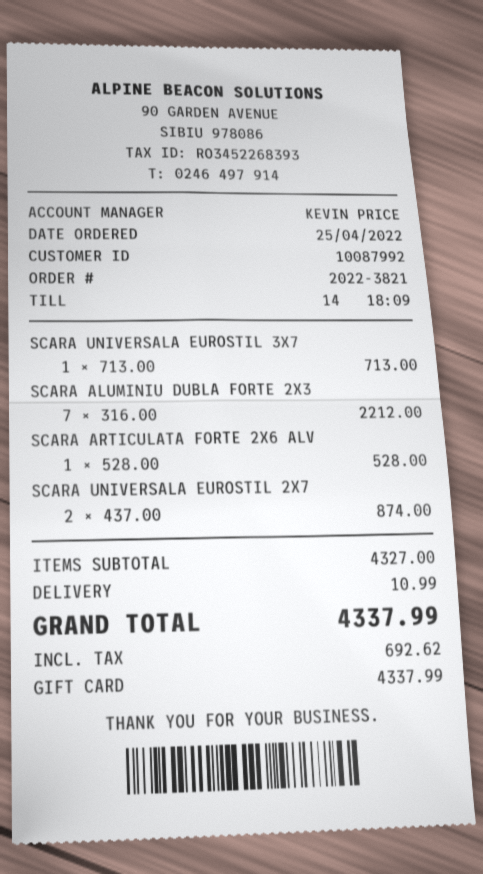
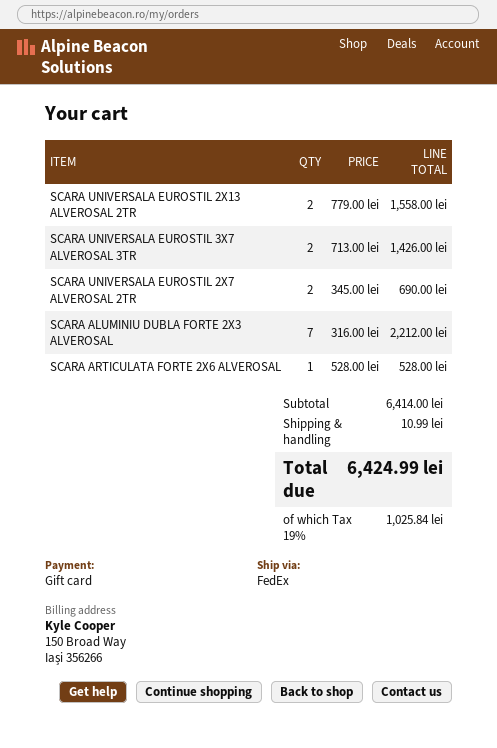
SCARA UNIVERSALA EUROSTIL 3X7: 1 x 713.00 = 713.00 -> 2 x 713.00 = 1426.00
SCARA UNIVERSALA EUROSTIL 2X7: 2 x 437.00 = 874.00 -> 2 x 345.00 = 690.00
SCARA UNIVERSALA EUROSTIL 2X13 ALVEROSAL 2TR: none -> 2 x 779.00 = 1558.00
subtotal: 4327.00 -> 6414.00
tax: 692.62 -> 1025.84
total: 4337.99 -> 6424.99

